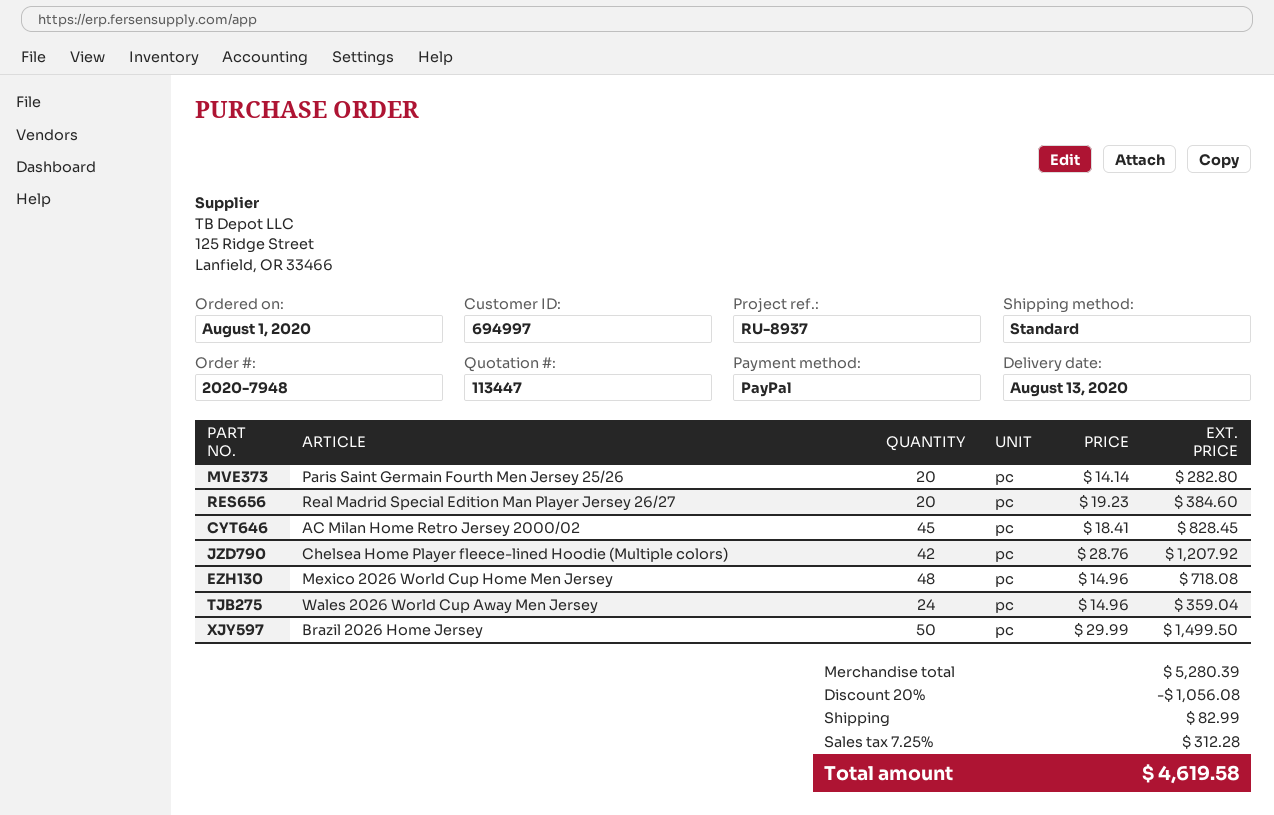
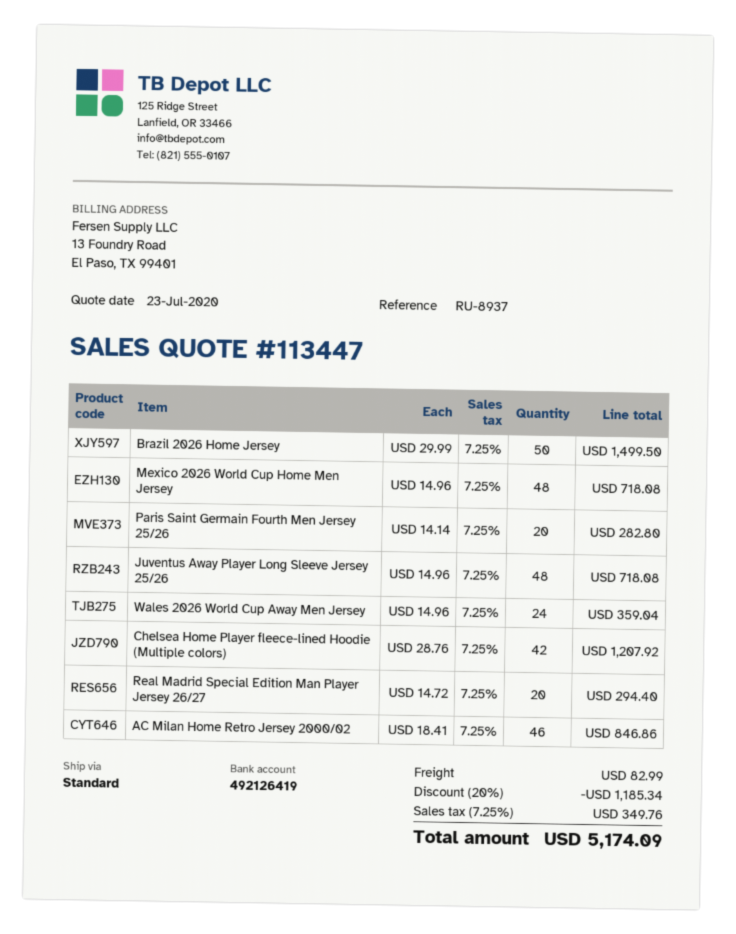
Real Madrid Special Edition Man Player Jersey 26/27: 20 x 19.23 = 384.60 -> 20 x 14.72 = 294.40
AC Milan Home Retro Jersey 2000/02: 45 x 18.41 = 828.45 -> 46 x 18.41 = 846.86
Juventus Away Player Long Sleeve Jersey 25/26: none -> 48 x 14.96 = 718.08
discount: 20% = 1056.08 -> 20% = 1185.34
tax: 7.25% = 312.28 -> 7.25% = 349.76
total: 4619.58 -> 5174.09

